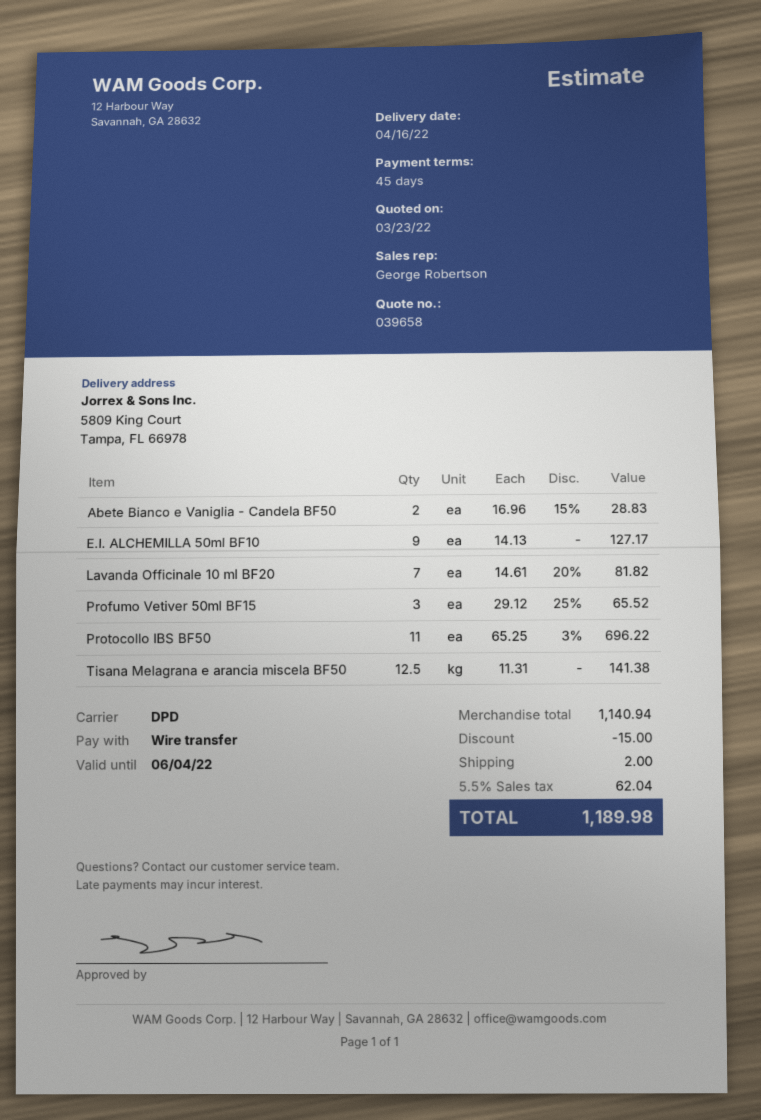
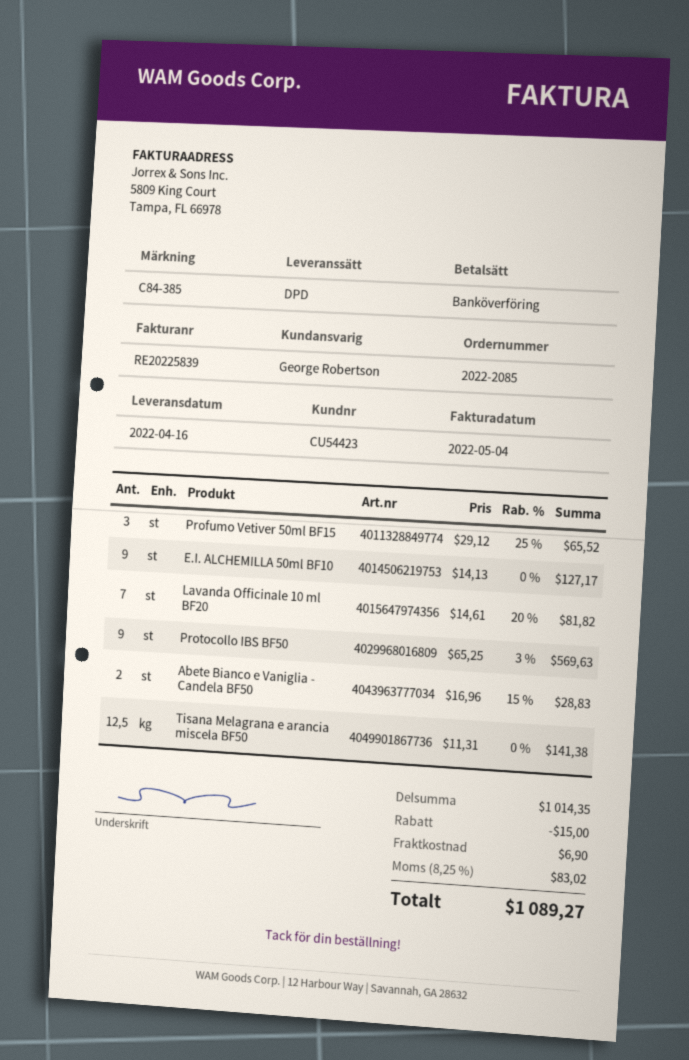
Protocollo IBS BF50: 11 x 65.25 - 3% = 696.22 -> 9 x 65.25 - 3% = 569.63
subtotal: 1140.94 -> 1014.35
shipping: 2.00 -> 6.90
tax: 5.5% = 62.04 -> 8.25% = 83.02
total: 1189.98 -> 1089.27

